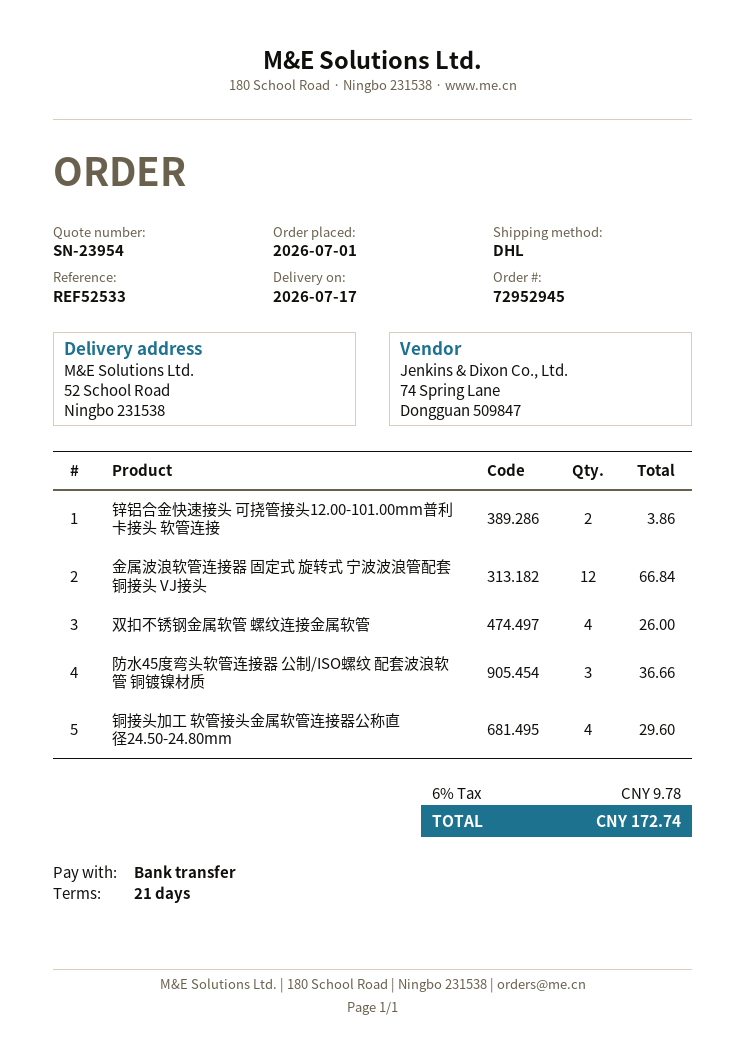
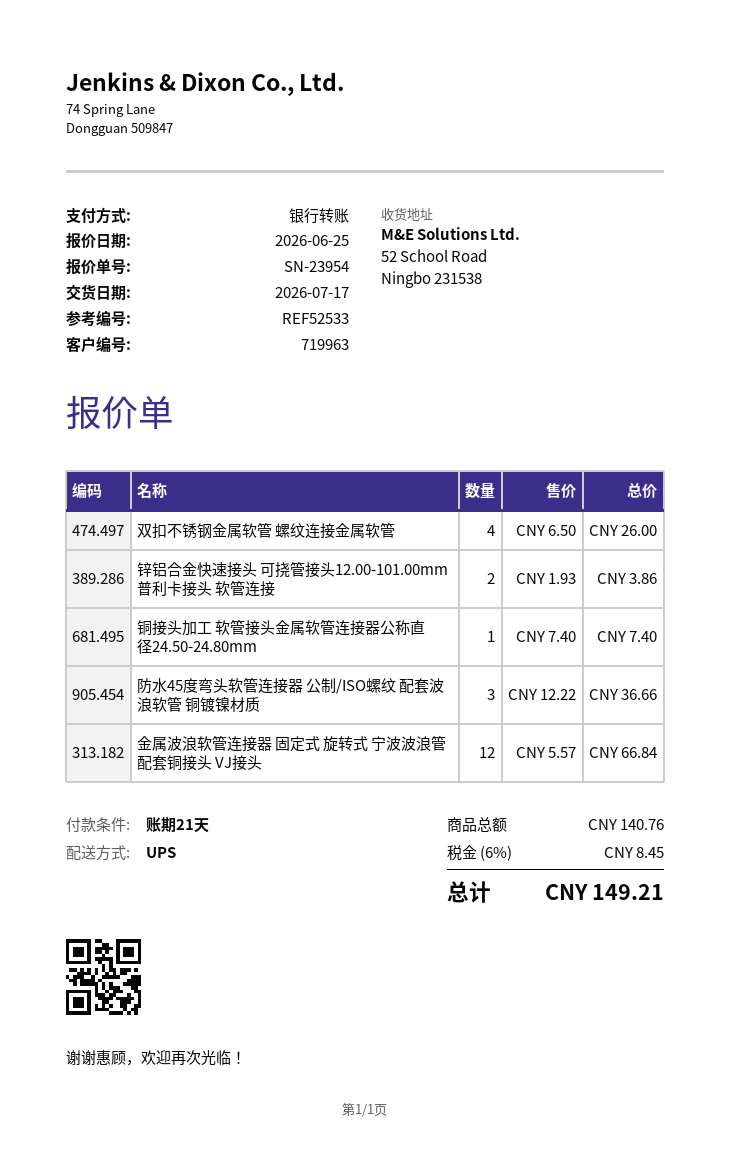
shipping method: DHL -> UPS
铜接头加工 软管接头金属软管连接器公称直径24.50-24.80mm: 4 for 29.60 -> 1 for 7.40
tax: 6% = 9.78 -> 6% = 8.45
total: 172.74 -> 149.21

